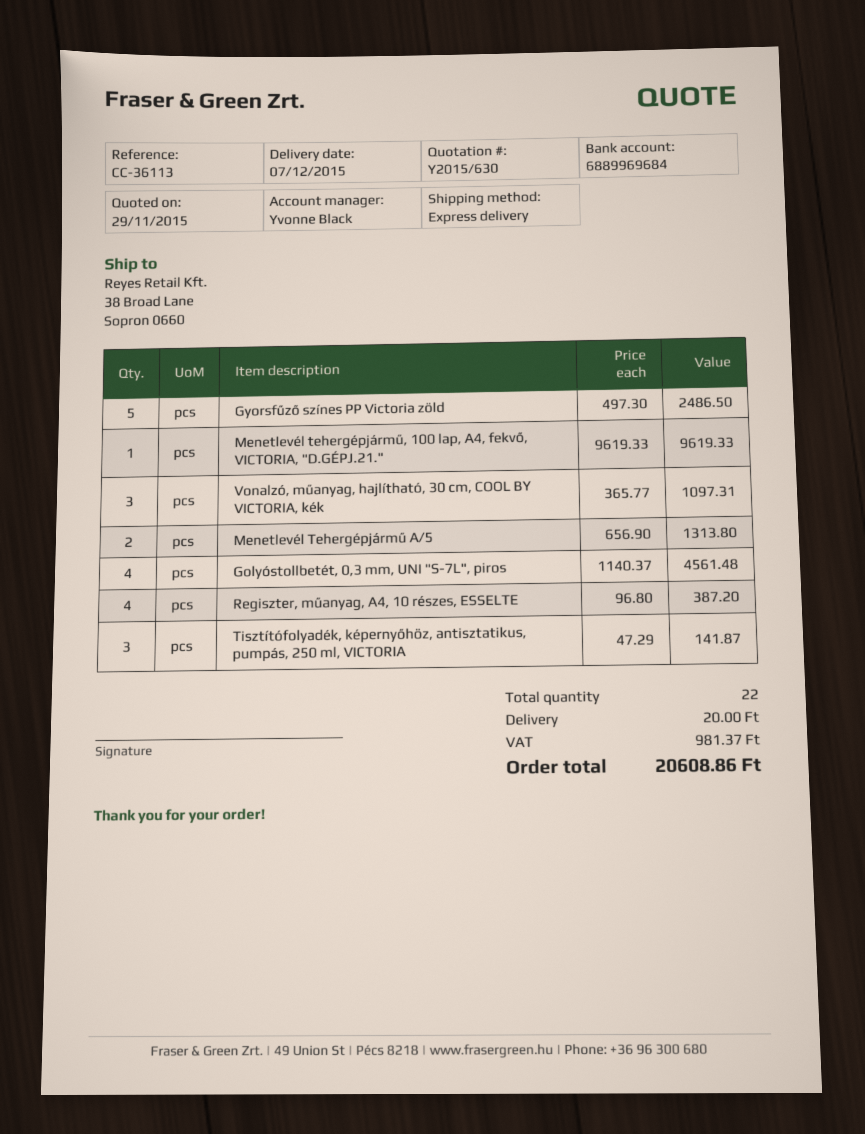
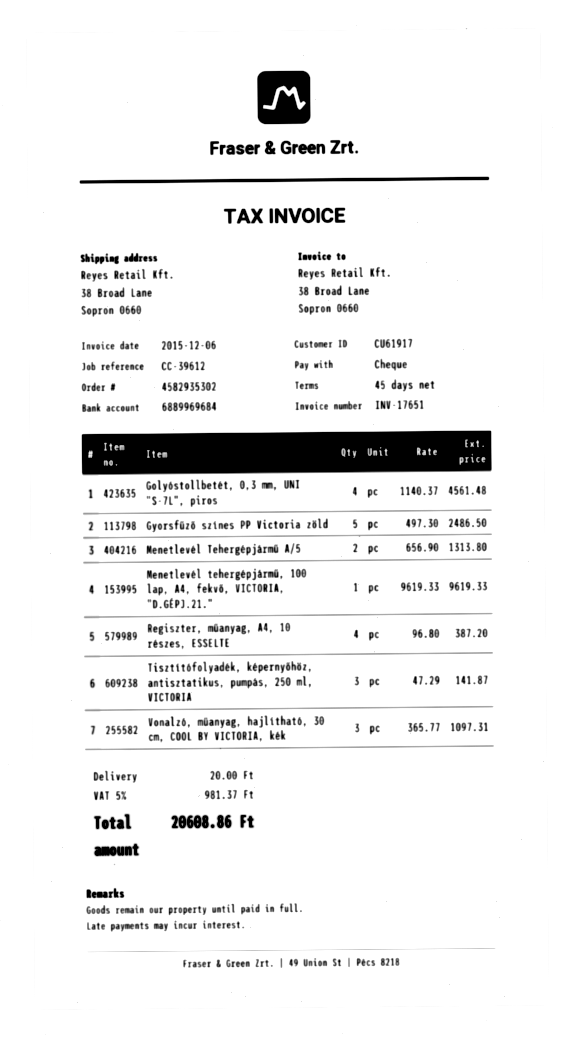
reference: CC-36113 -> CC-39612

